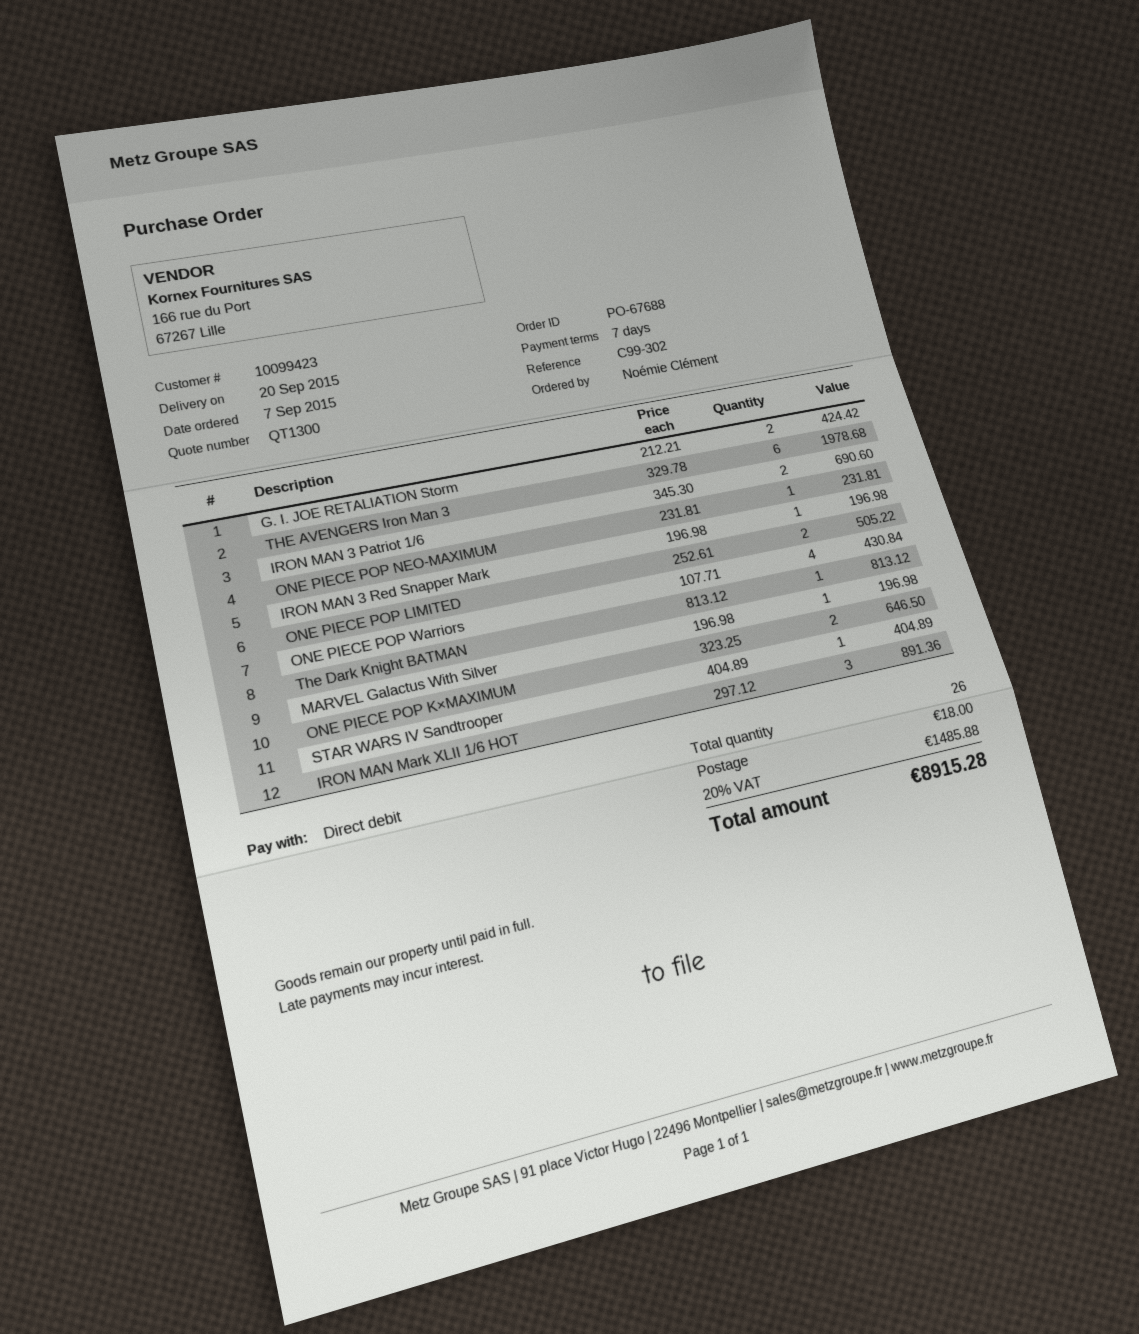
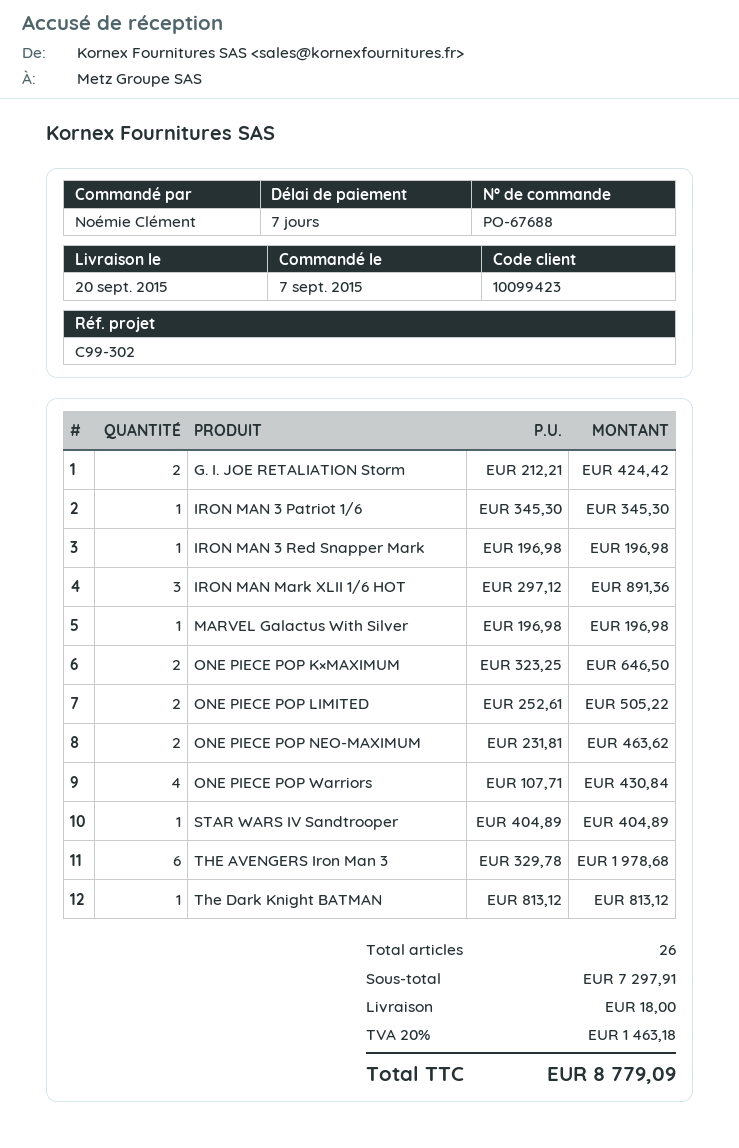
IRON MAN 3 Patriot 1/6: 2 x 345.30 = 690.60 -> 1 x 345.30 = 345.30
ONE PIECE POP NEO-MAXIMUM: 1 x 231.81 = 231.81 -> 2 x 231.81 = 463.62
tax: 20% = 1485.88 -> 20% = 1463.18
total: 8915.28 -> 8779.09

